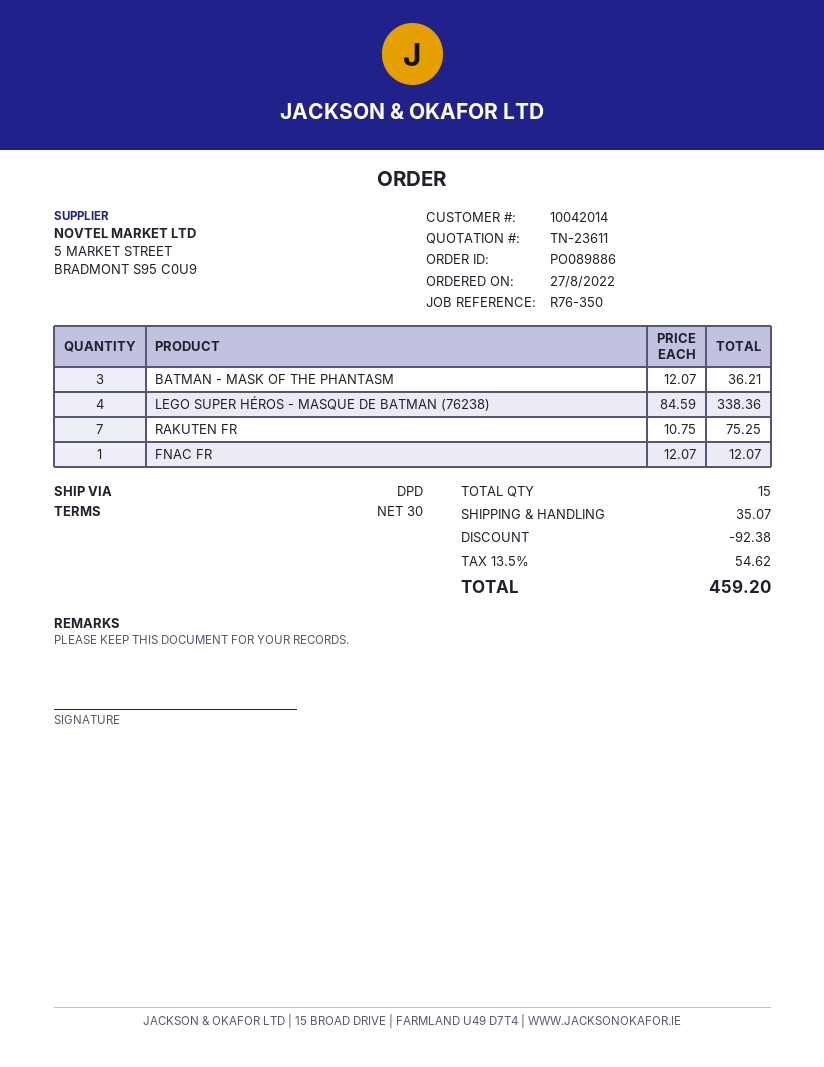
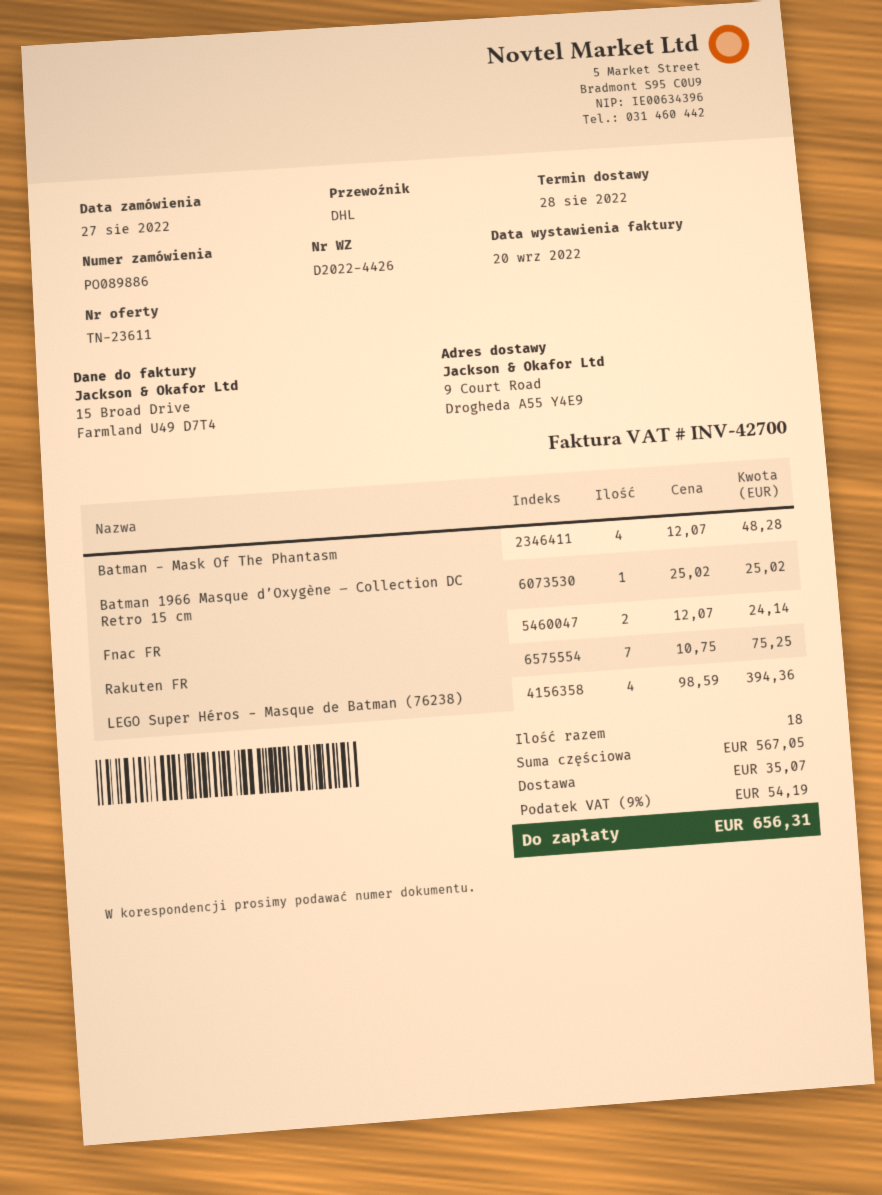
shipping method: DPD -> DHL
BATMAN - MASK OF THE PHANTASM: 3 x 12.07 = 36.21 -> 4 x 12.07 = 48.28
LEGO SUPER HÉROS - MASQUE DE BATMAN (76238): 4 x 84.59 = 338.36 -> 4 x 98.59 = 394.36
FNAC FR: 1 x 12.07 = 12.07 -> 2 x 12.07 = 24.14
Batman 1966 Masque d’Oxygène – Collection DC Retro 15 cm: none -> 1 x 25.02 = 25.02
total quantity: 15 -> 18
discount: 92.38 -> none
tax: 13.5% = 54.62 -> 9% = 54.19
total: 459.20 -> 656.31

